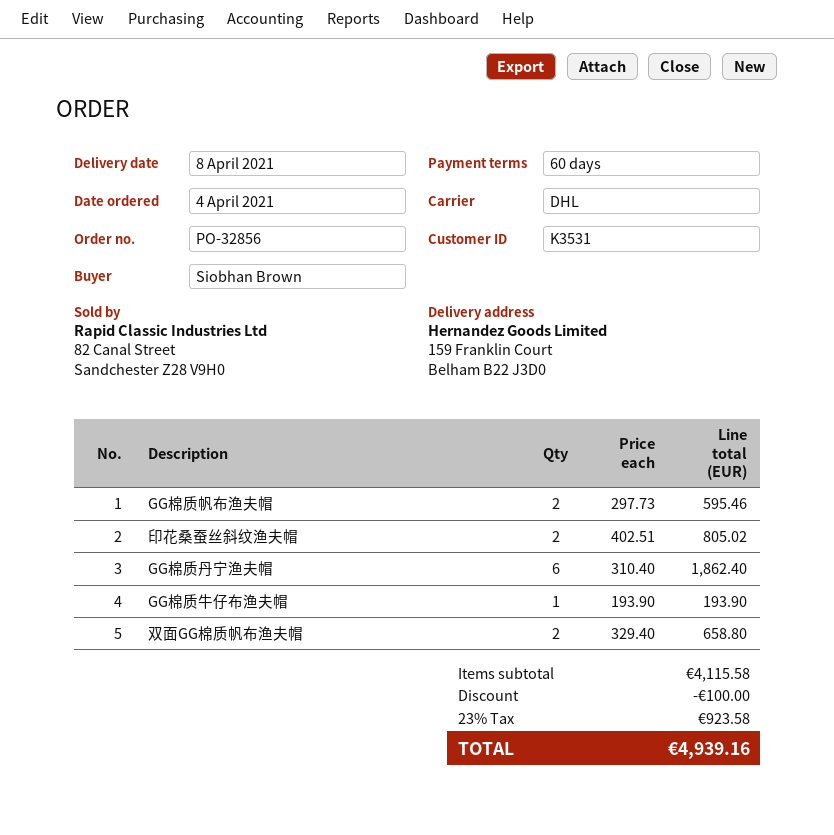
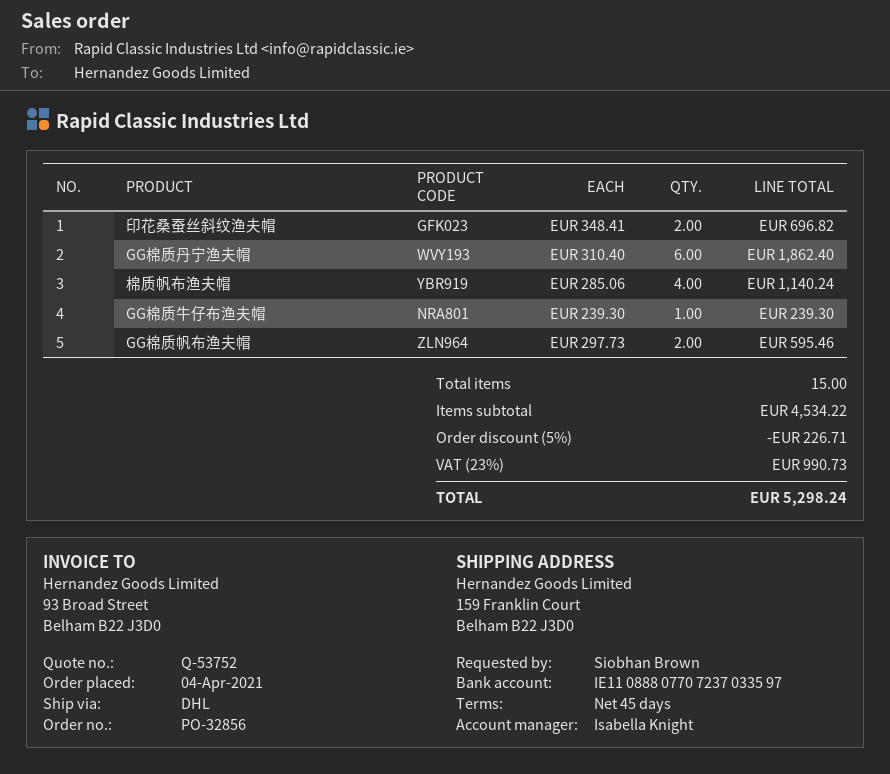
payment terms: 60 days -> 45 days
印花桑蚕丝斜纹渔夫帽: 2 x 402.51 = 805.02 -> 2 x 348.41 = 696.82
GG棉质牛仔布渔夫帽: 1 x 193.90 = 193.90 -> 1 x 239.30 = 239.30
双面GG棉质帆布渔夫帽: 2 x 329.40 = 658.80 -> none
棉质帆布渔夫帽: none -> 4 x 285.06 = 1140.24
subtotal: 4115.58 -> 4534.22
discount: 100.00 -> 226.71
tax: 23% = 923.58 -> 23% = 990.73
total: 4939.16 -> 5298.24

